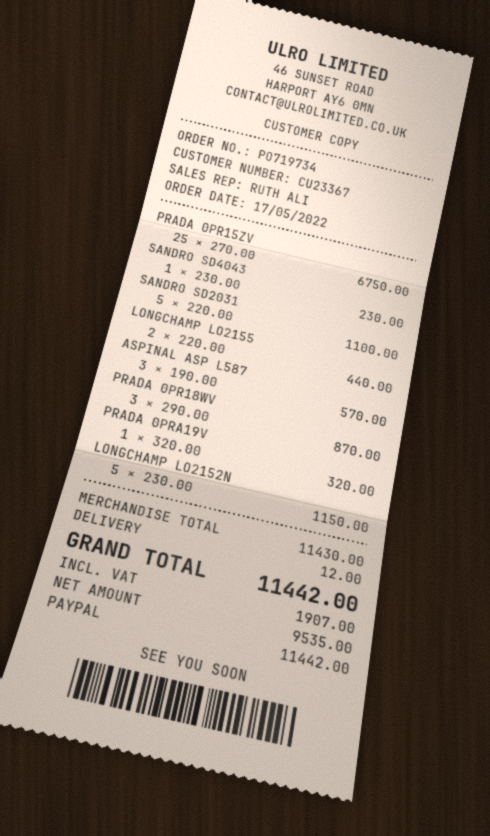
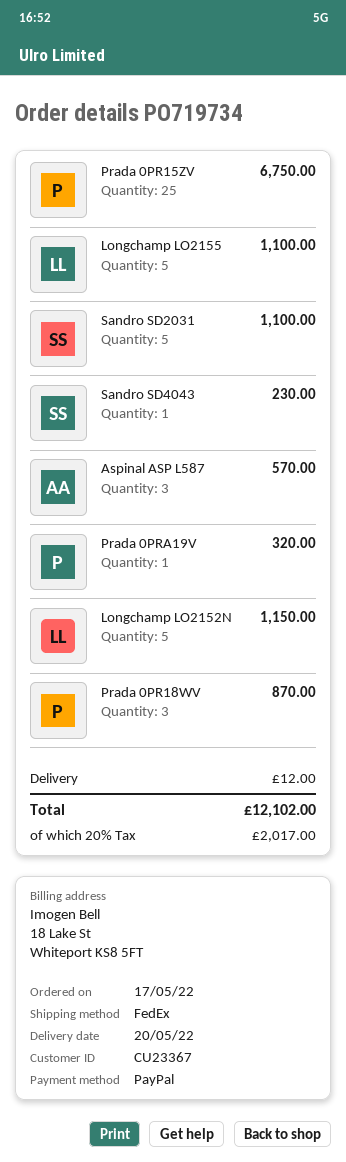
LONGCHAMP LO2155: 2 for 440.00 -> 5 for 1100.00
tax: 1907.00 -> 2017.00
total: 11442.00 -> 12102.00

